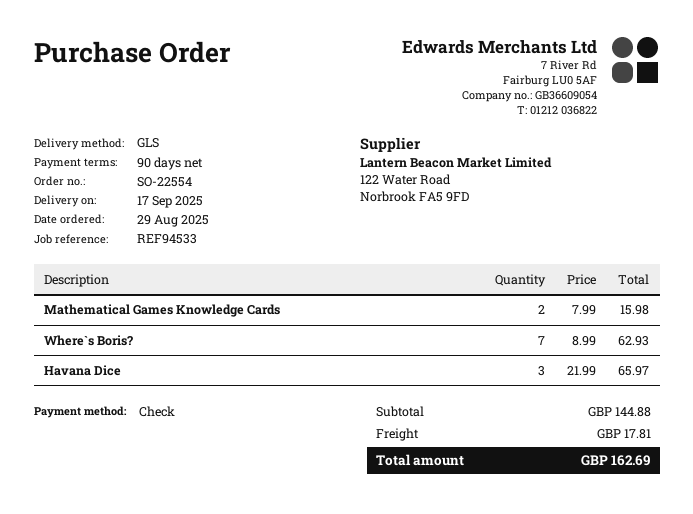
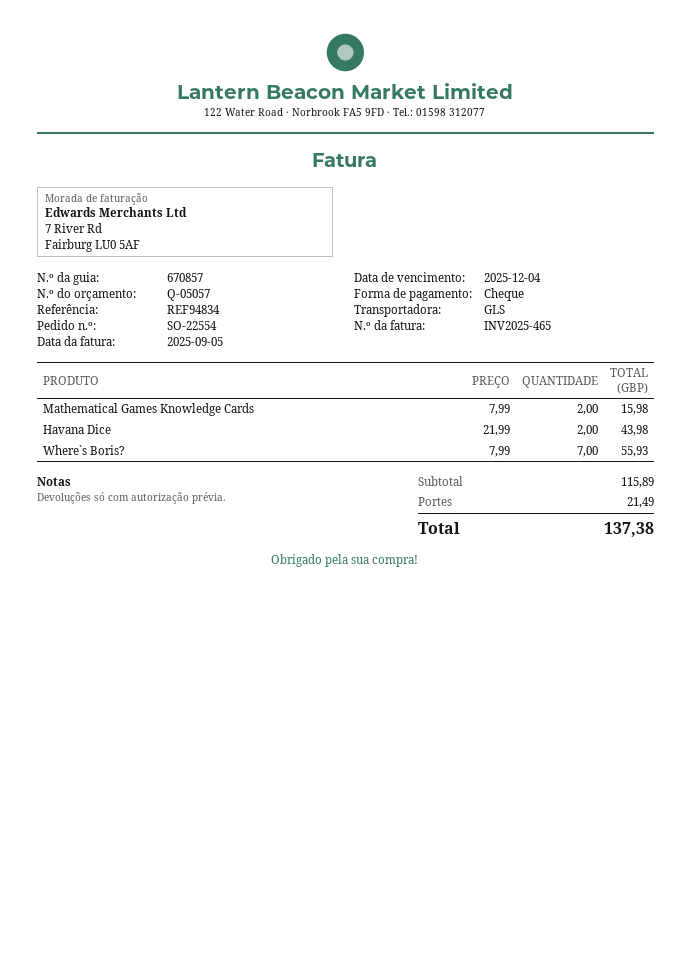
reference: REF94533 -> REF94834
Where`s Boris?: 7 x 8.99 = 62.93 -> 7 x 7.99 = 55.93
Havana Dice: 3 x 21.99 = 65.97 -> 2 x 21.99 = 43.98
subtotal: 144.88 -> 115.89
shipping: 17.81 -> 21.49
total: 162.69 -> 137.38

